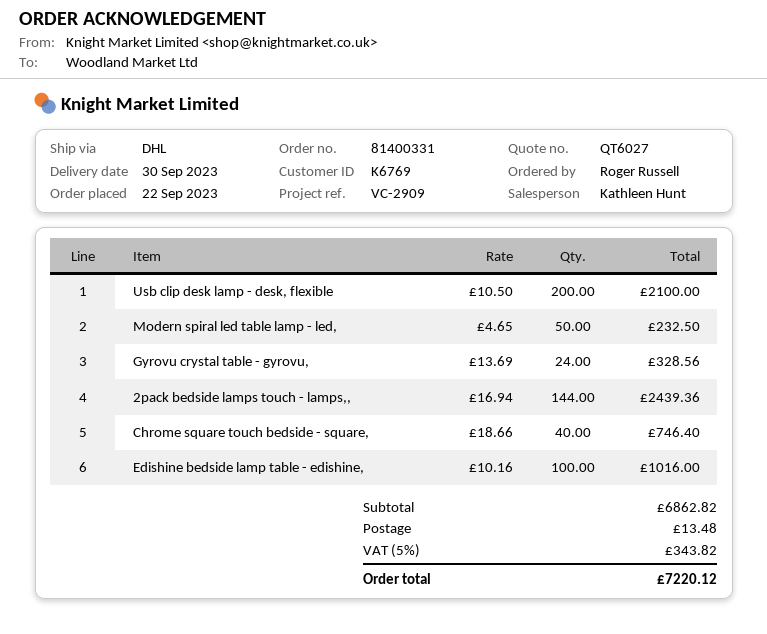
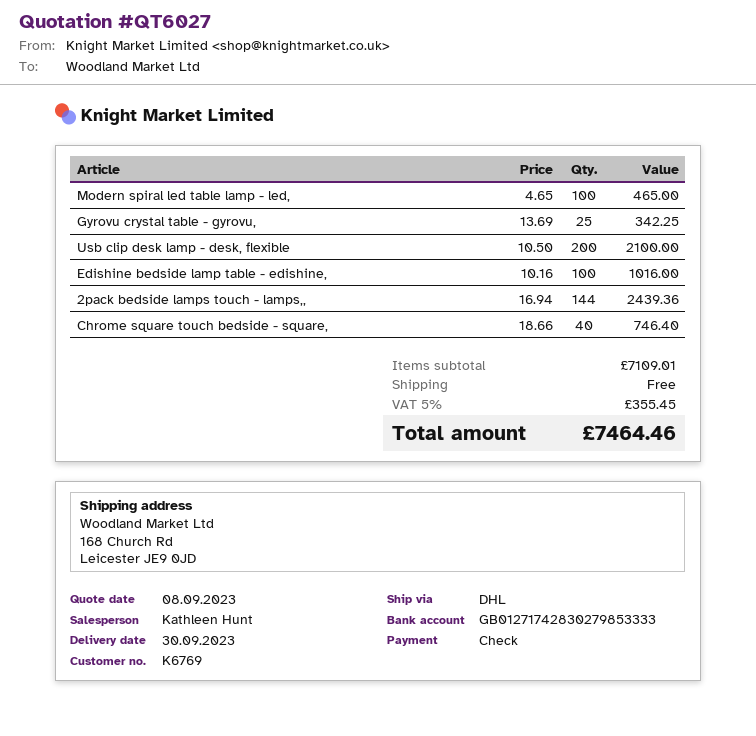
Modern spiral led table lamp - led,: 50 x 4.65 = 232.50 -> 100 x 4.65 = 465.00
Gyrovu crystal table - gyrovu,: 24 x 13.69 = 328.56 -> 25 x 13.69 = 342.25
subtotal: 6862.82 -> 7109.01
shipping: 13.48 -> 0.00
tax: 5% = 343.82 -> 5% = 355.45
total: 7220.12 -> 7464.46

